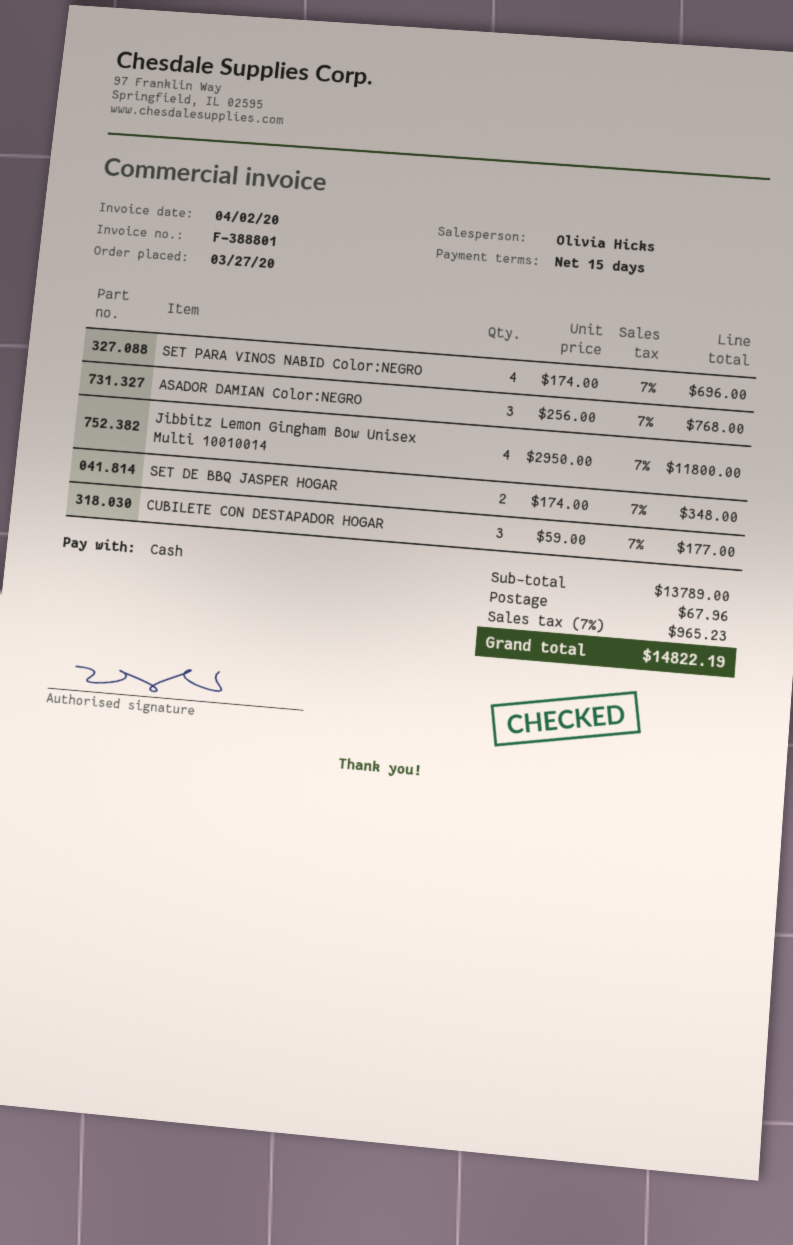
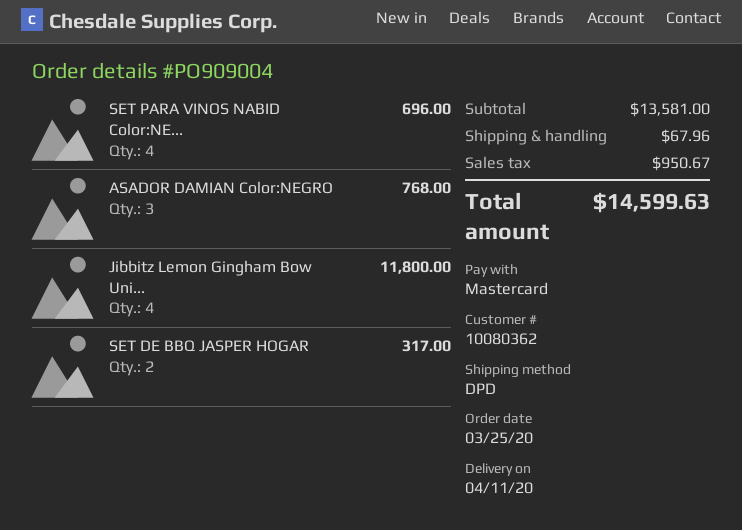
order date: 2020-03-27 -> 2020-03-25
payment method: cash -> Mastercard
SET DE BBQ JASPER HOGAR: 2 for 348.00 -> 2 for 317.00
CUBILETE CON DESTAPADOR HOGAR: 3 for 177.00 -> none
subtotal: 13789.00 -> 13581.00
tax: 965.23 -> 950.67
total: 14822.19 -> 14599.63

